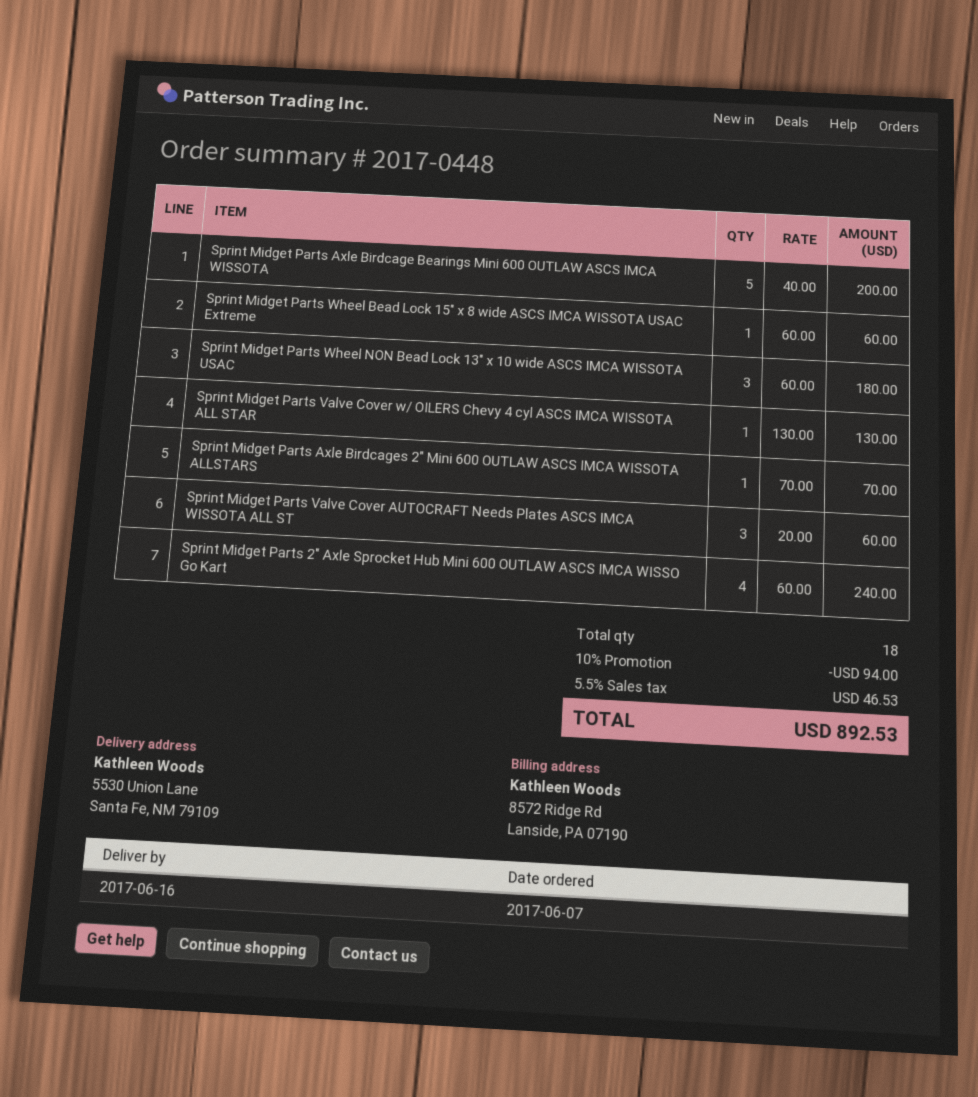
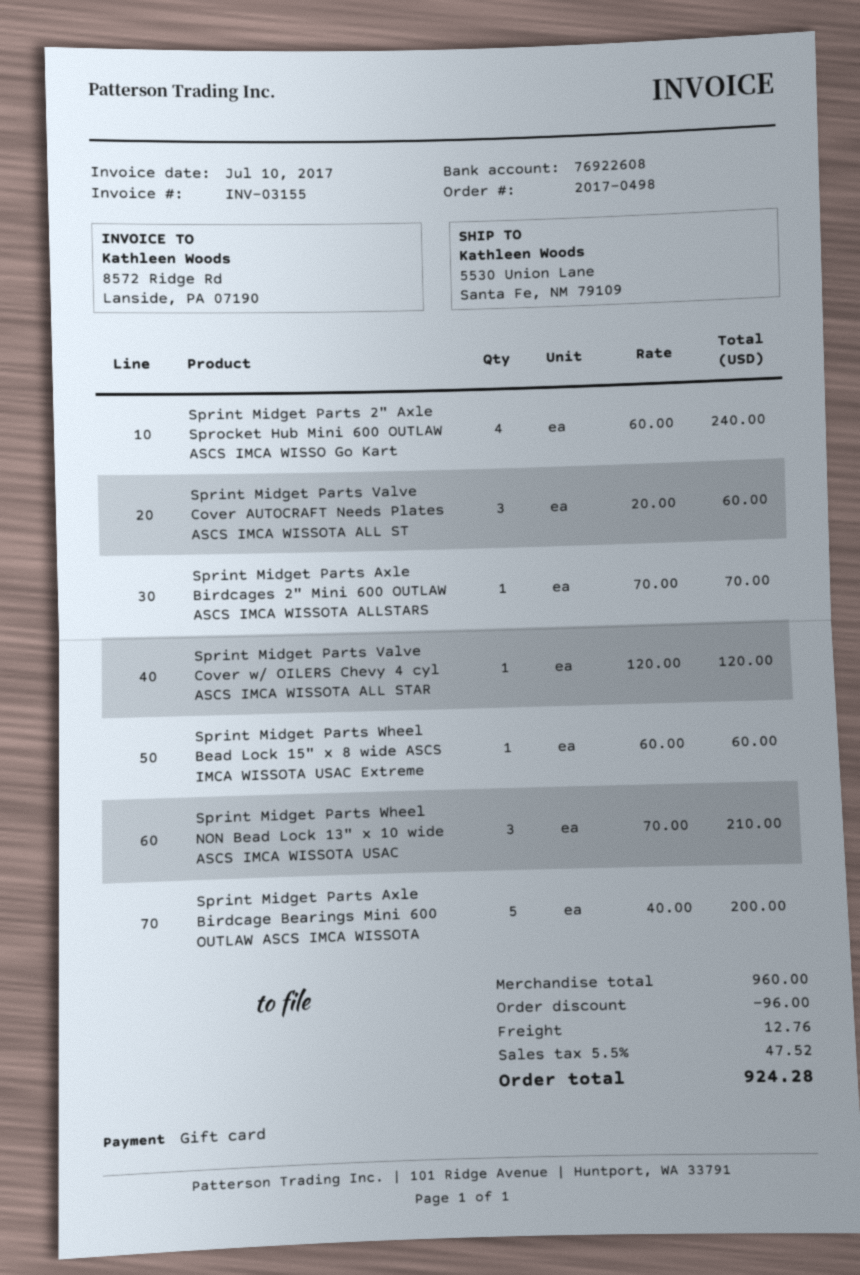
order number: 2017-0448 -> 2017-0498
Sprint Midget Parts Wheel NON Bead Lock 13" x 10 wide ASCS IMCA WISSOTA USAC: 3 x 60.00 = 180.00 -> 3 x 70.00 = 210.00
Sprint Midget Parts Valve Cover w/ OILERS Chevy 4 cyl ASCS IMCA WISSOTA ALL STAR: 1 x 130.00 = 130.00 -> 1 x 120.00 = 120.00
discount: 94.00 -> 96.00
shipping: none -> 12.76
tax: 5.5% = 46.53 -> 5.5% = 47.52
total: 892.53 -> 924.28

